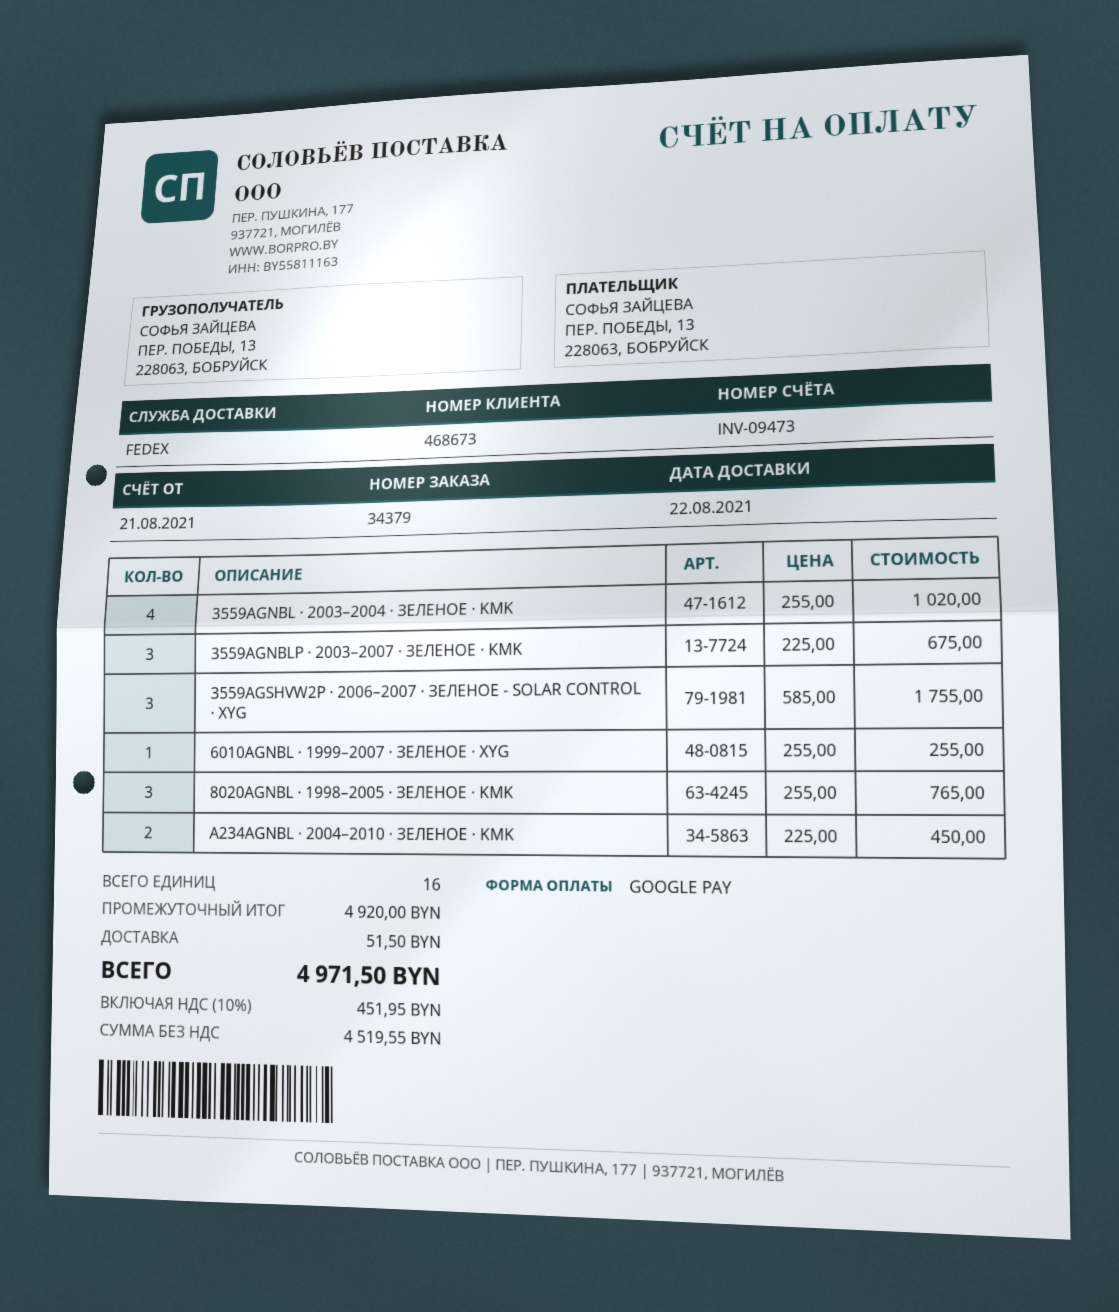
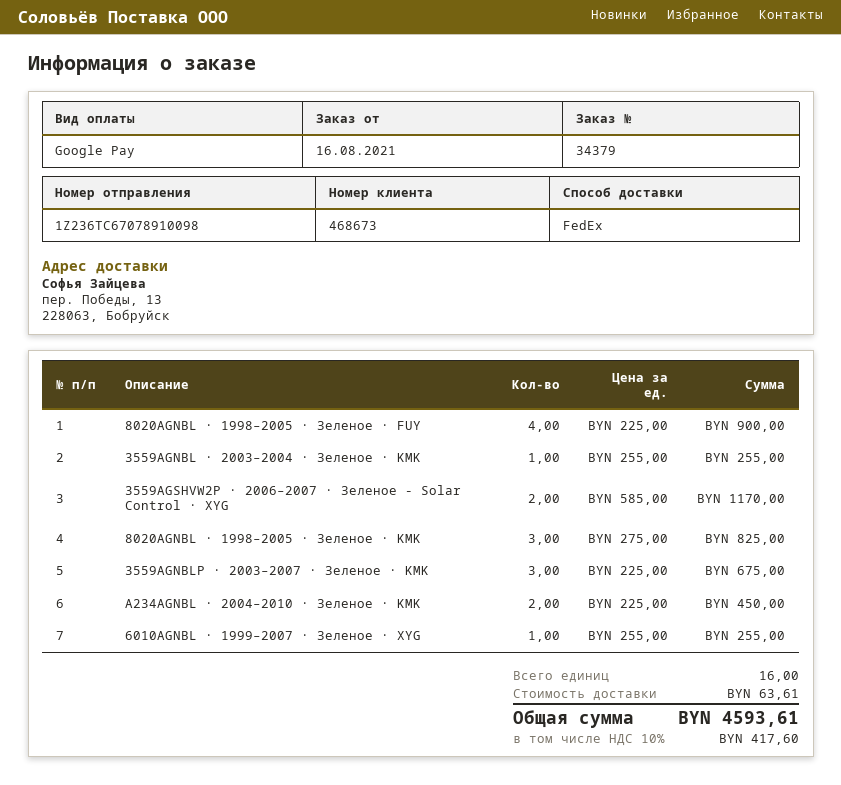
3559AGNBL · 2003–2004 · ЗЕЛЕНОЕ · KMK: 4 x 255.00 = 1020.00 -> 1 x 255.00 = 255.00
3559AGSHVW2P · 2006–2007 · ЗЕЛЕНОЕ - SOLAR CONTROL · XYG: 3 x 585.00 = 1755.00 -> 2 x 585.00 = 1170.00
8020AGNBL · 1998–2005 · ЗЕЛЕНОЕ · KMK: 3 x 255.00 = 765.00 -> 3 x 275.00 = 825.00
8020AGNBL · 1998–2005 · Зеленое · FUY: none -> 4 x 225.00 = 900.00
shipping: 51.50 -> 63.61
tax: 10% = 451.95 -> 10% = 417.60
total: 4971.50 -> 4593.61

